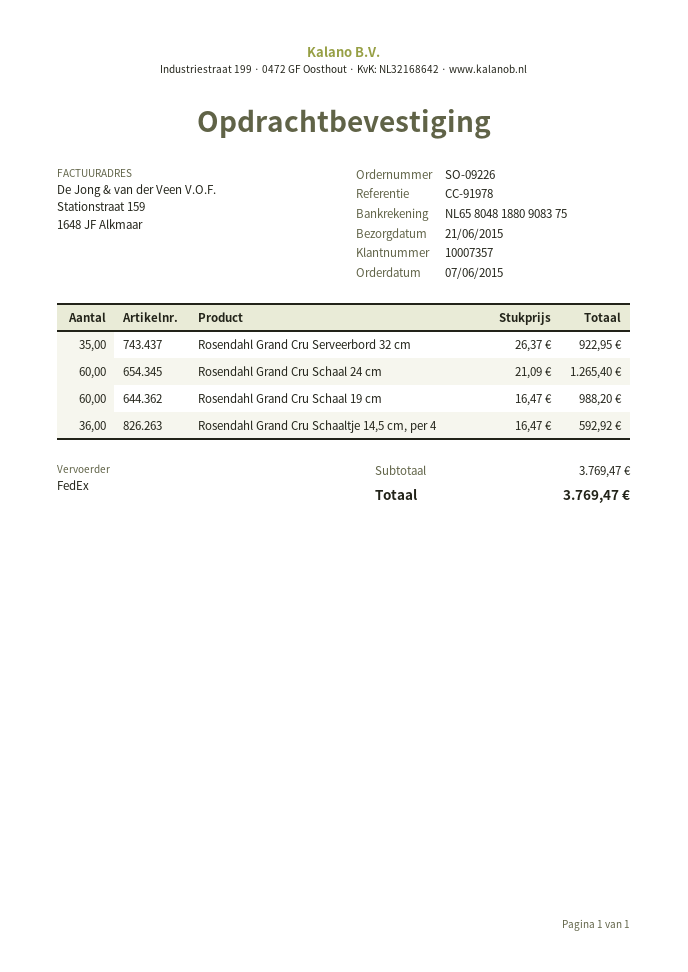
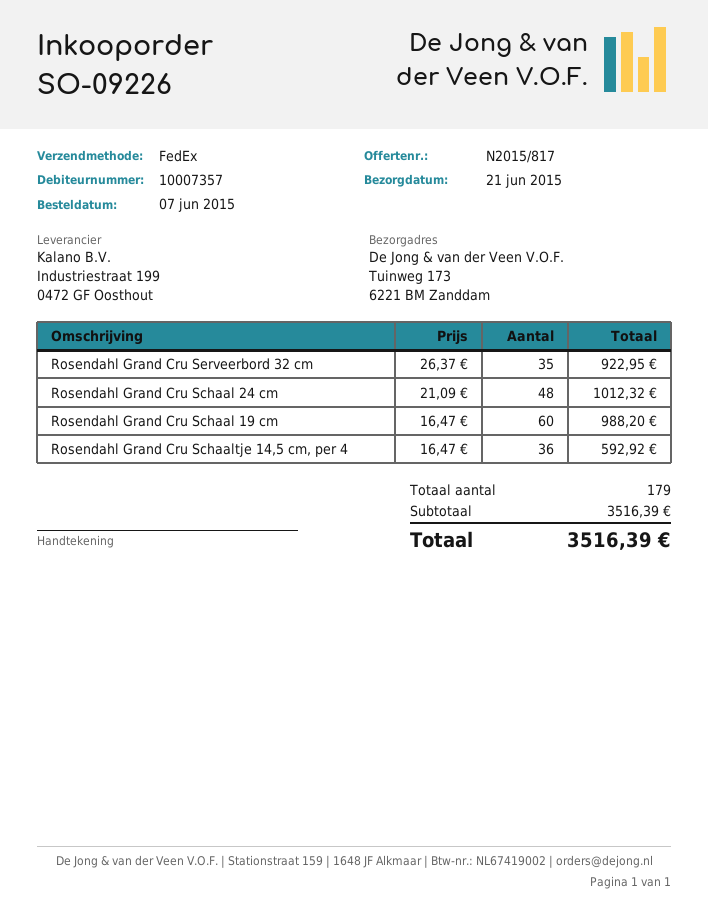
Rosendahl Grand Cru Schaal 24 cm: 60 x 21.09 = 1265.40 -> 48 x 21.09 = 1012.32
subtotal: 3769.47 -> 3516.39
total: 3769.47 -> 3516.39

